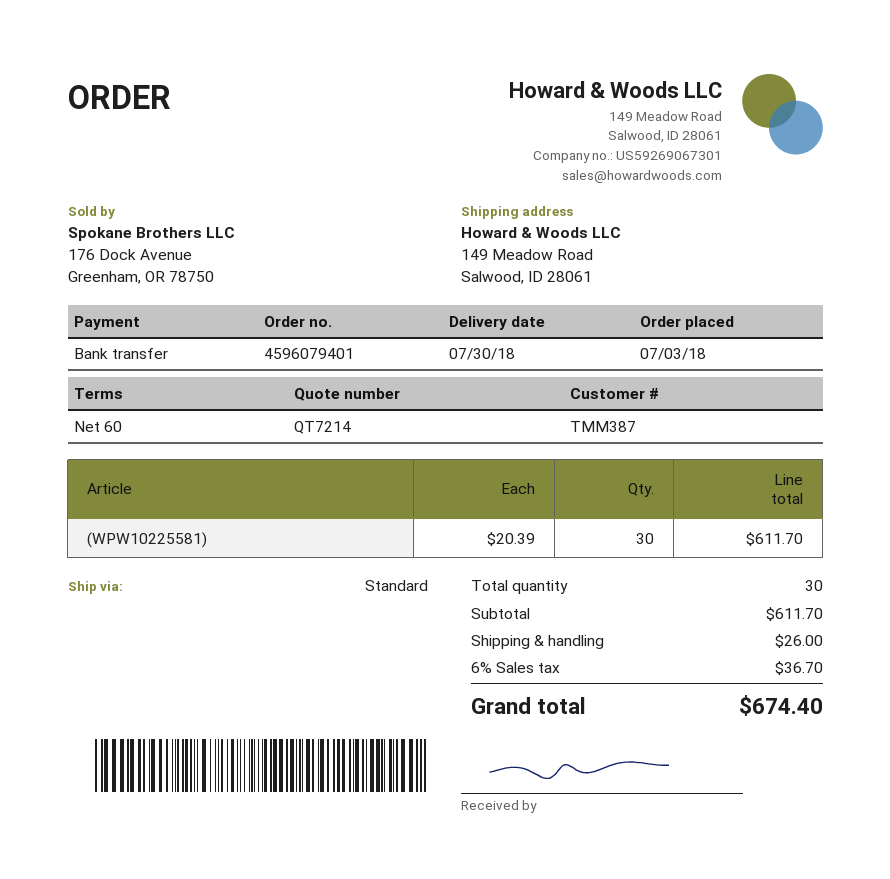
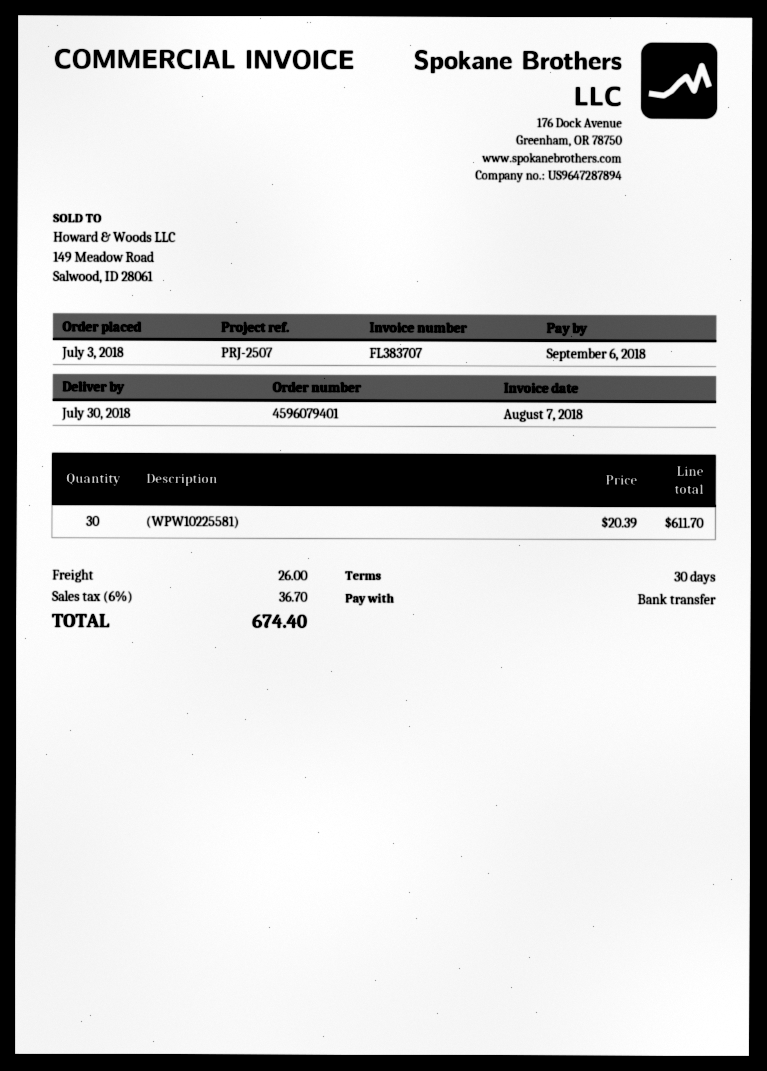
payment terms: 60 days -> 30 days

